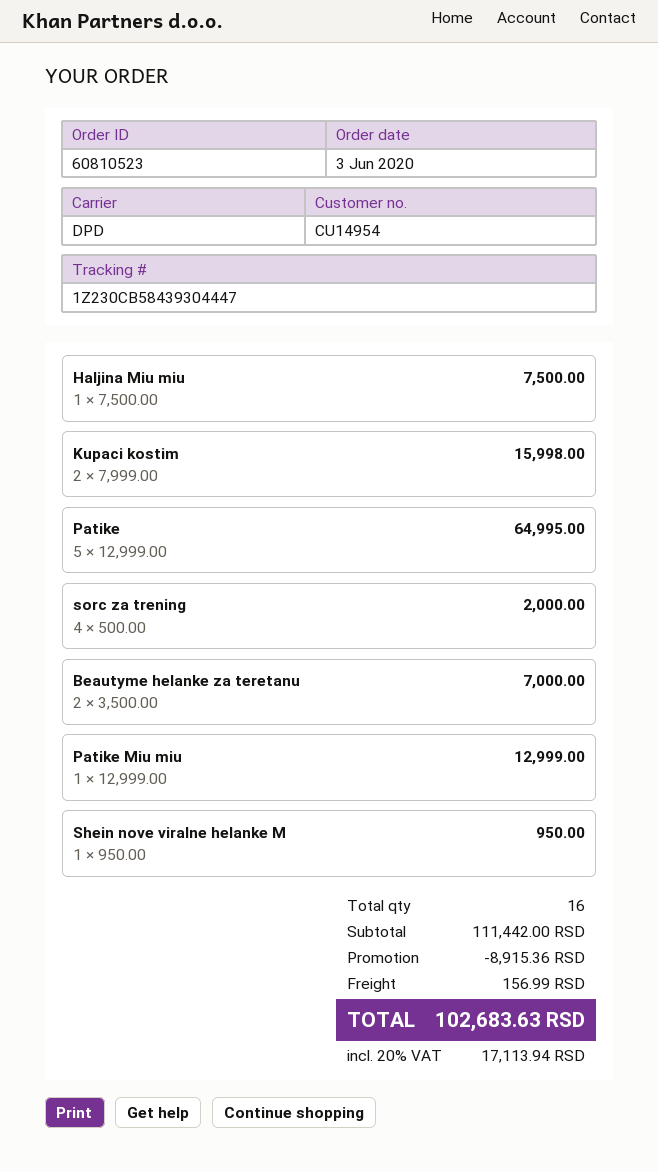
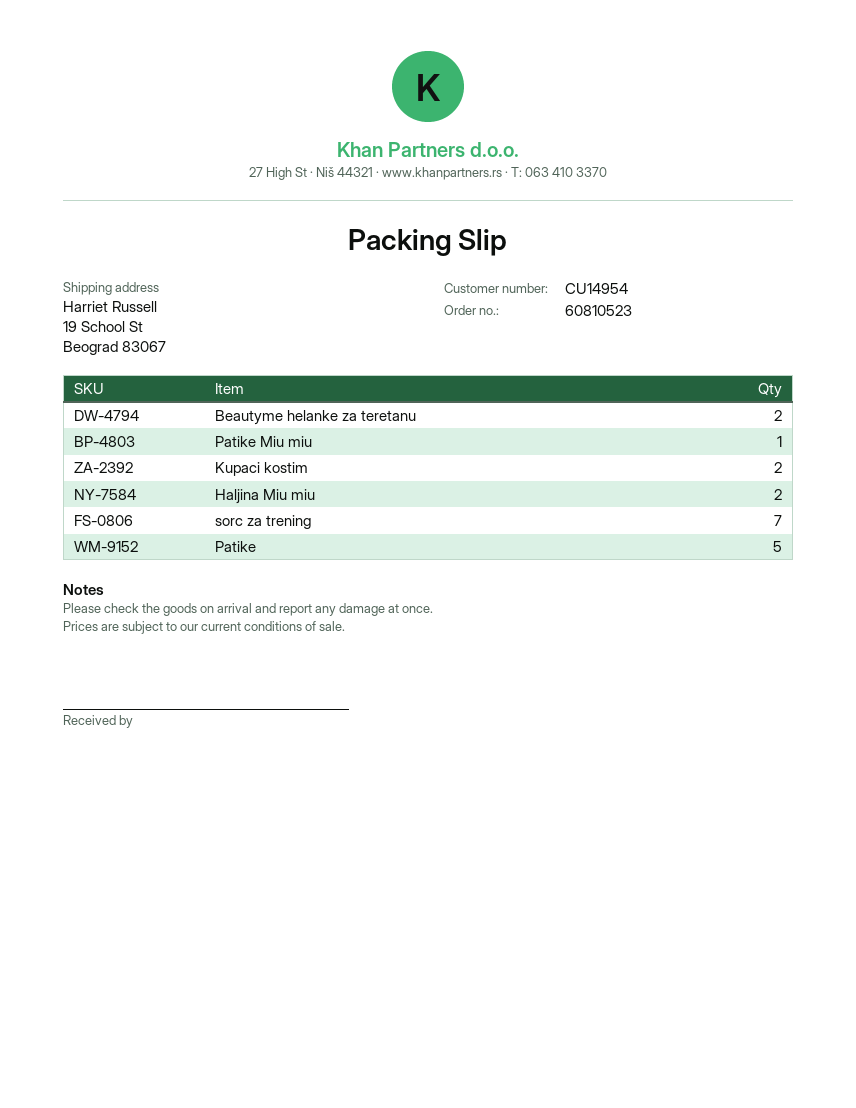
Haljina Miu miu: 1 -> 2
sorc za trening: 4 -> 7
Shein nove viralne helanke M: 1 -> none

